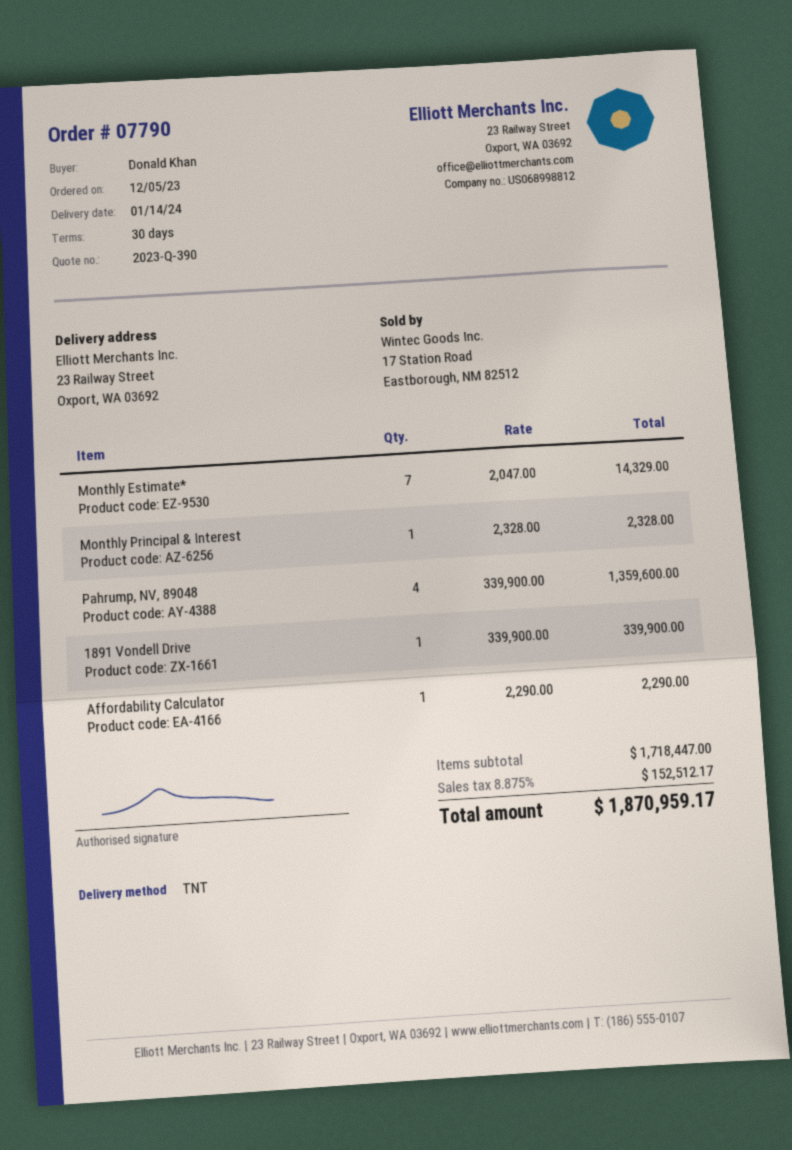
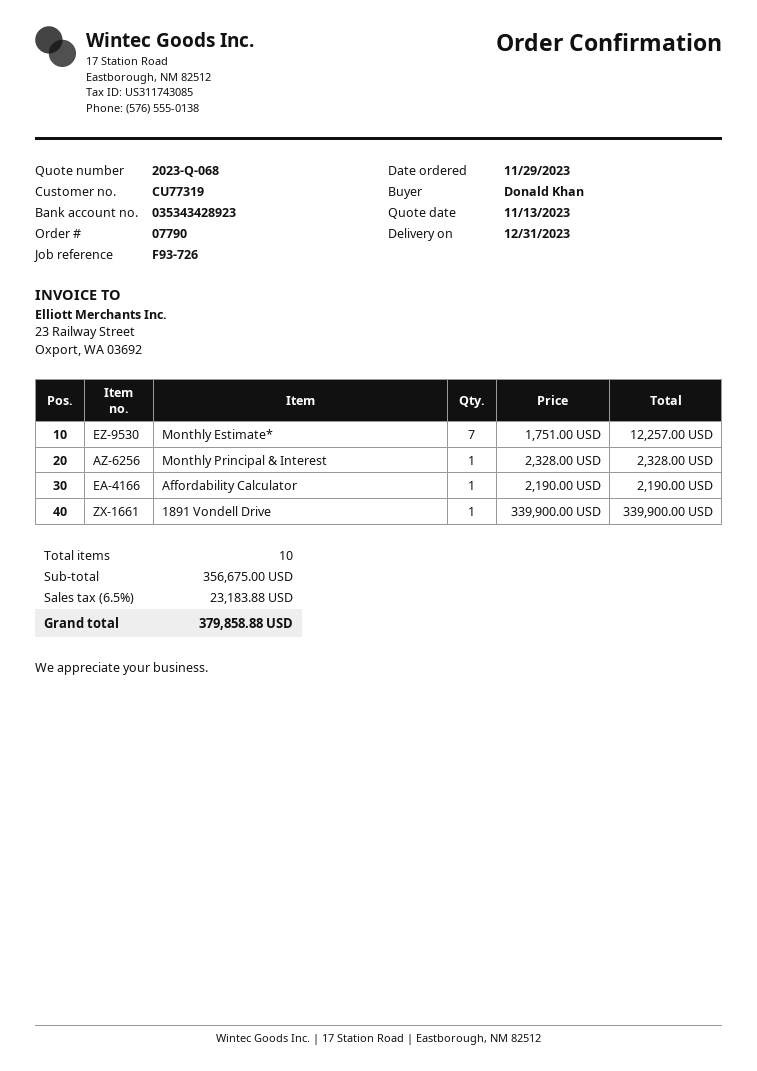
quote number: 2023-Q-390 -> 2023-Q-068
order date: 2023-12-05 -> 2023-11-29
delivery date: 2024-01-14 -> 2023-12-31
Monthly Estimate*: 7 x 2047.00 = 14329.00 -> 7 x 1751.00 = 12257.00
Pahrump, NV, 89048: 4 x 339900.00 = 1359600.00 -> none
Affordability Calculator: 1 x 2290.00 = 2290.00 -> 1 x 2190.00 = 2190.00
subtotal: 1718447.00 -> 356675.00
tax: 8.875% = 152512.17 -> 6.5% = 23183.88
total: 1870959.17 -> 379858.88

